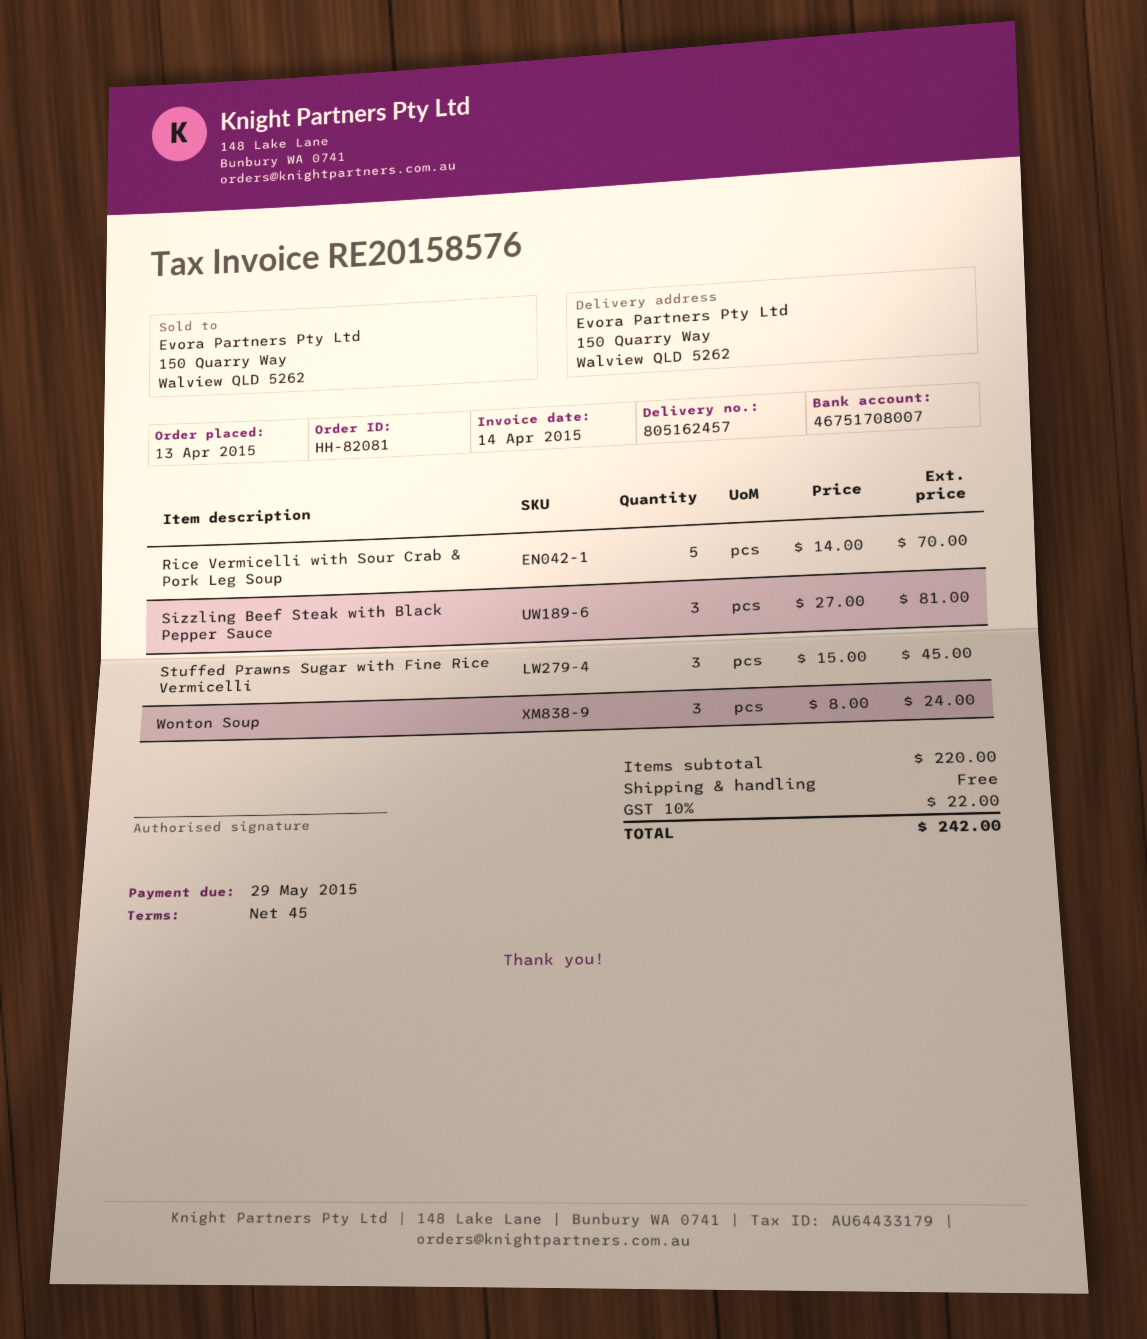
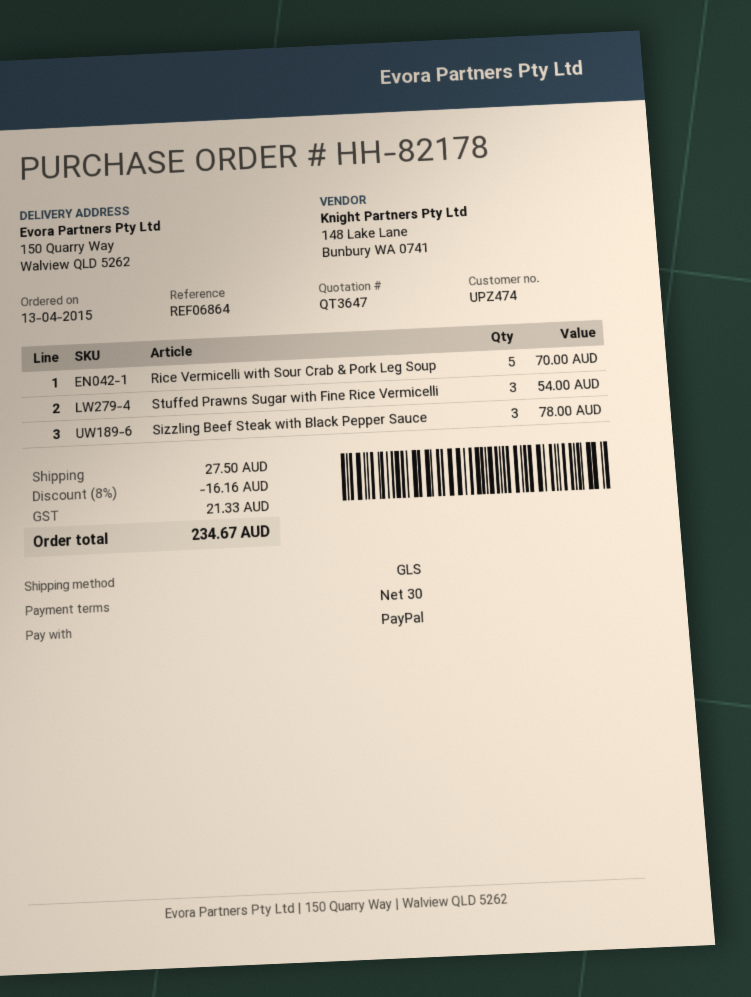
order number: HH-82081 -> HH-82178
payment terms: 45 days -> 30 days
Sizzling Beef Steak with Black Pepper Sauce: 3 for 81.00 -> 3 for 78.00
Stuffed Prawns Sugar with Fine Rice Vermicelli: 3 for 45.00 -> 3 for 54.00
Wonton Soup: 3 for 24.00 -> none
discount: none -> 8% = 16.16
shipping: 0.00 -> 27.50
tax: 22.00 -> 21.33
total: 242.00 -> 234.67

